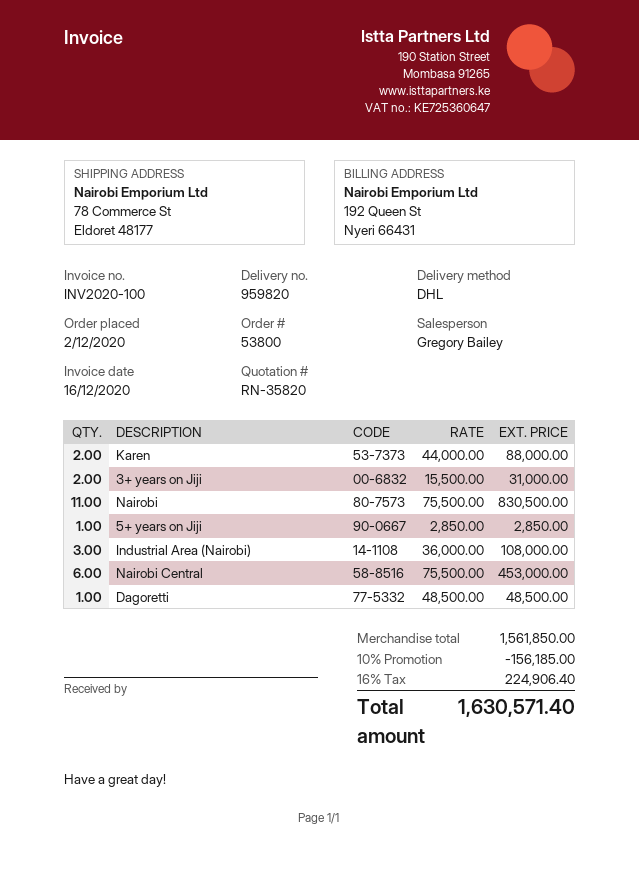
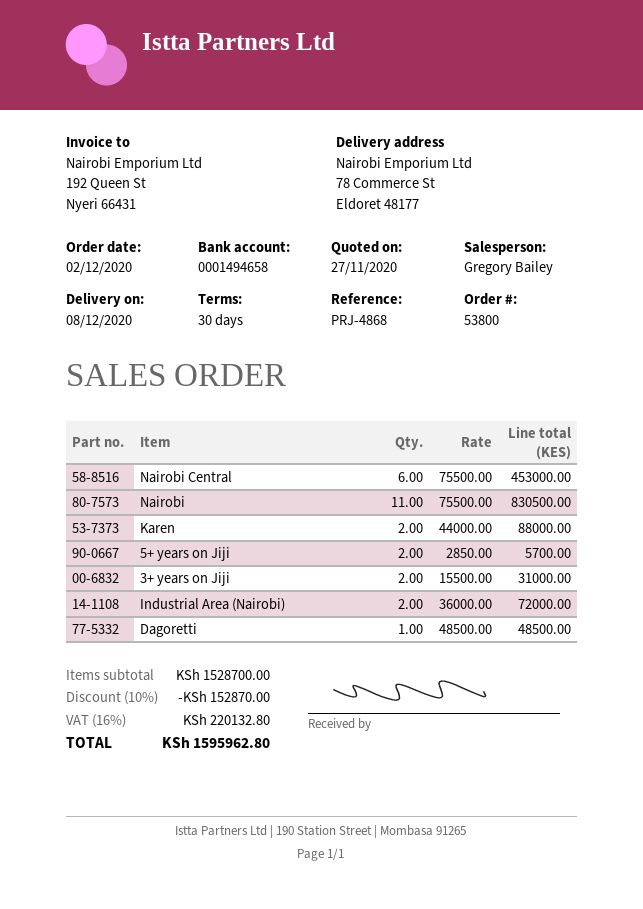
5+ years on Jiji: 1 x 2850.00 = 2850.00 -> 2 x 2850.00 = 5700.00
Industrial Area (Nairobi): 3 x 36000.00 = 108000.00 -> 2 x 36000.00 = 72000.00
subtotal: 1561850.00 -> 1528700.00
discount: 10% = 156185.00 -> 10% = 152870.00
tax: 16% = 224906.40 -> 16% = 220132.80
total: 1630571.40 -> 1595962.80

